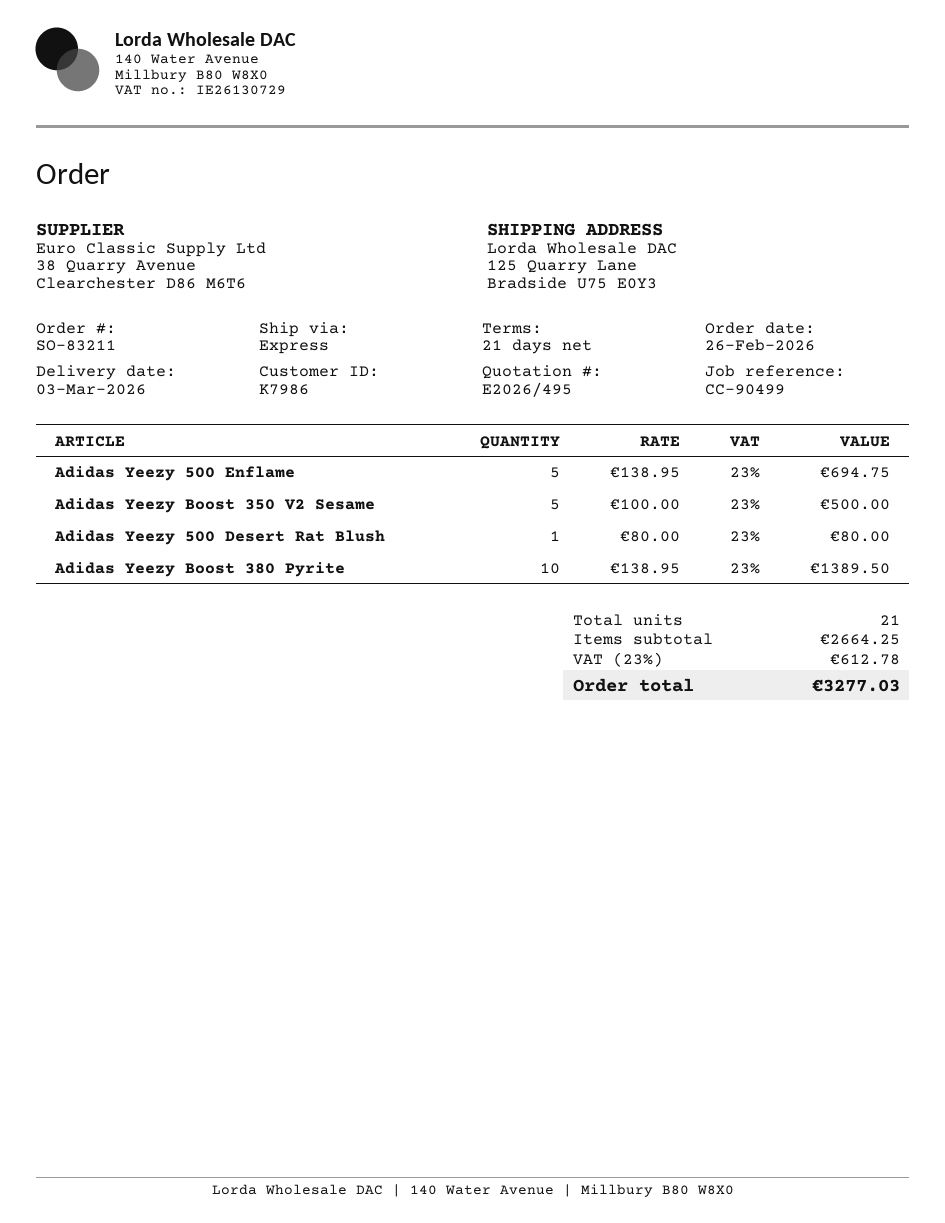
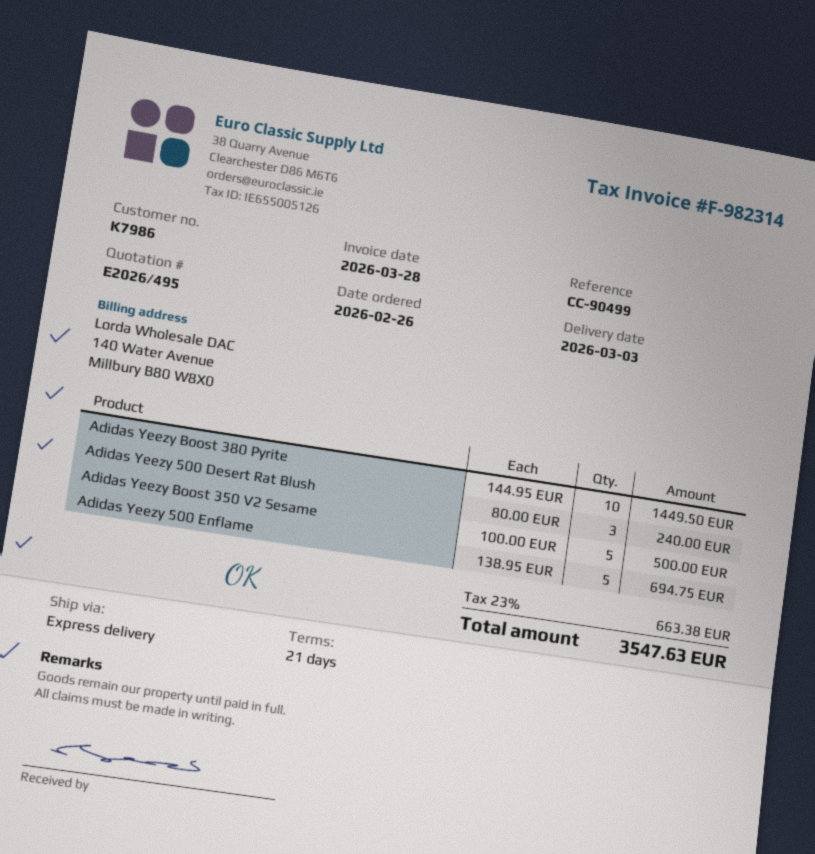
Adidas Yeezy 500 Desert Rat Blush: 1 x 80.00 = 80.00 -> 3 x 80.00 = 240.00
Adidas Yeezy Boost 380 Pyrite: 10 x 138.95 = 1389.50 -> 10 x 144.95 = 1449.50
tax: 23% = 612.78 -> 23% = 663.38
total: 3277.03 -> 3547.63

